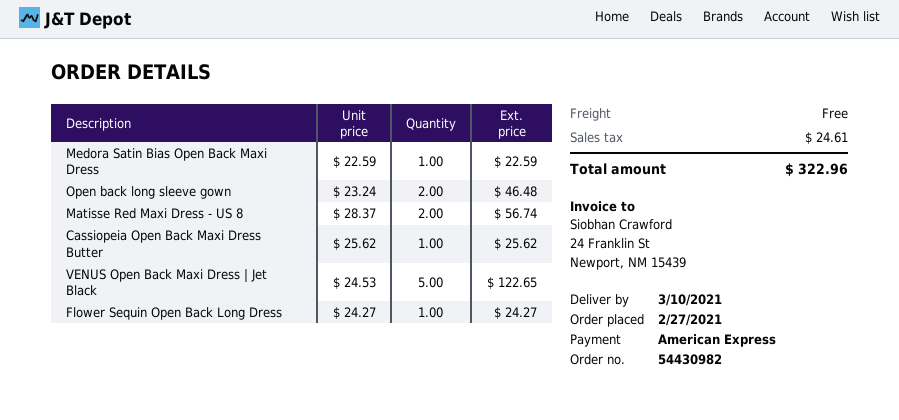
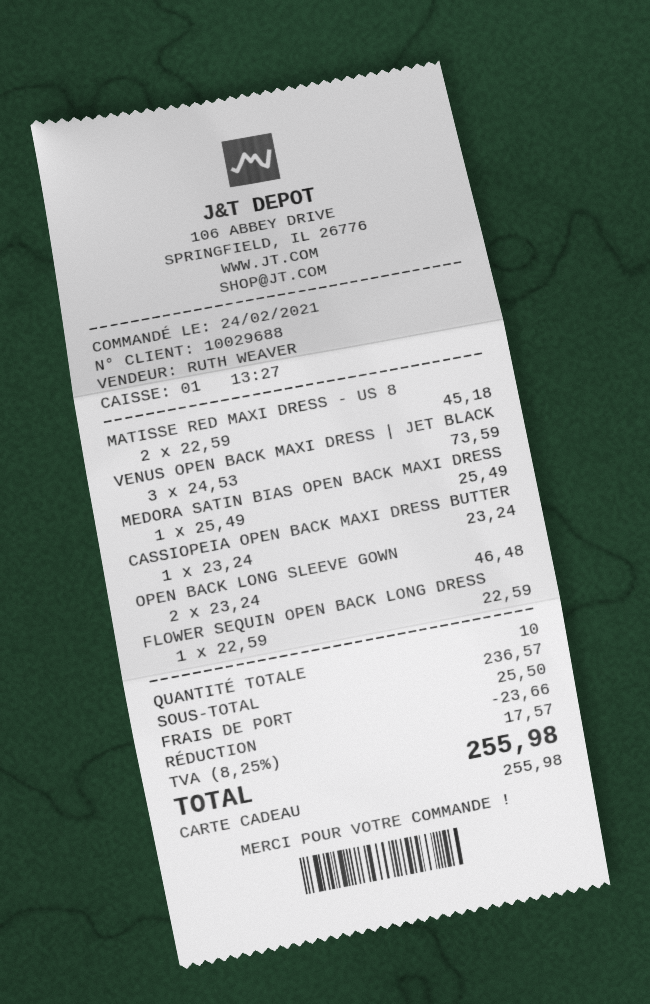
order date: 2021-02-27 -> 2021-02-24
payment method: American Express -> gift card
Medora Satin Bias Open Back Maxi Dress: 1 x 22.59 = 22.59 -> 1 x 25.49 = 25.49
Matisse Red Maxi Dress - US 8: 2 x 28.37 = 56.74 -> 2 x 22.59 = 45.18
Cassiopeia Open Back Maxi Dress Butter: 1 x 25.62 = 25.62 -> 1 x 23.24 = 23.24
VENUS Open Back Maxi Dress | Jet Black: 5 x 24.53 = 122.65 -> 3 x 24.53 = 73.59
Flower Sequin Open Back Long Dress: 1 x 24.27 = 24.27 -> 1 x 22.59 = 22.59
discount: none -> 23.66
shipping: 0.00 -> 25.50
tax: 24.61 -> 17.57
total: 322.96 -> 255.98

